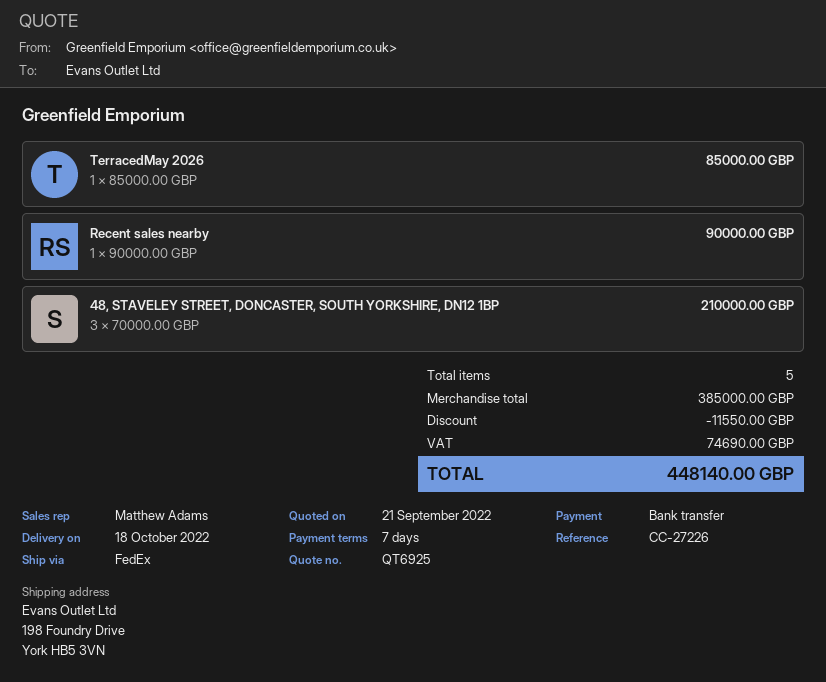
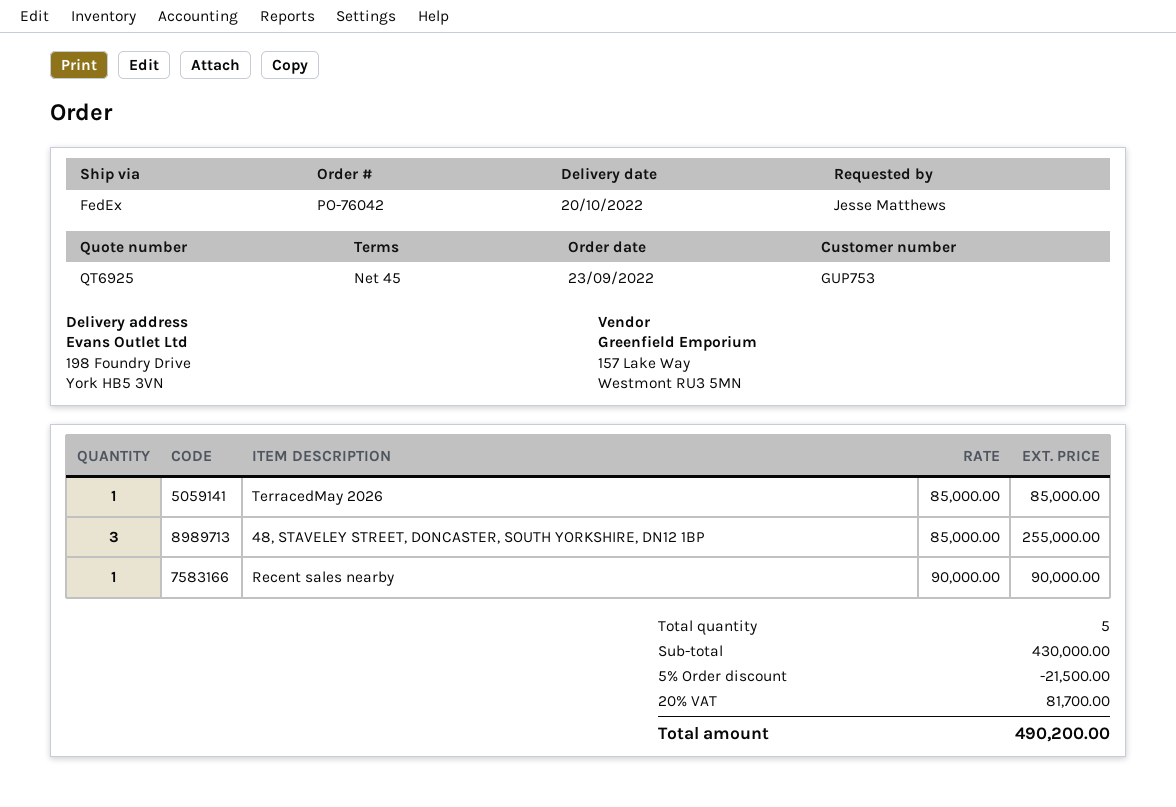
delivery date: 2022-10-18 -> 2022-10-20
payment terms: 7 days -> 45 days
48, STAVELEY STREET, DONCASTER, SOUTH YORKSHIRE, DN12 1BP: 3 x 70000.00 = 210000.00 -> 3 x 85000.00 = 255000.00
subtotal: 385000.00 -> 430000.00
discount: 11550.00 -> 21500.00
tax: 74690.00 -> 81700.00
total: 448140.00 -> 490200.00

